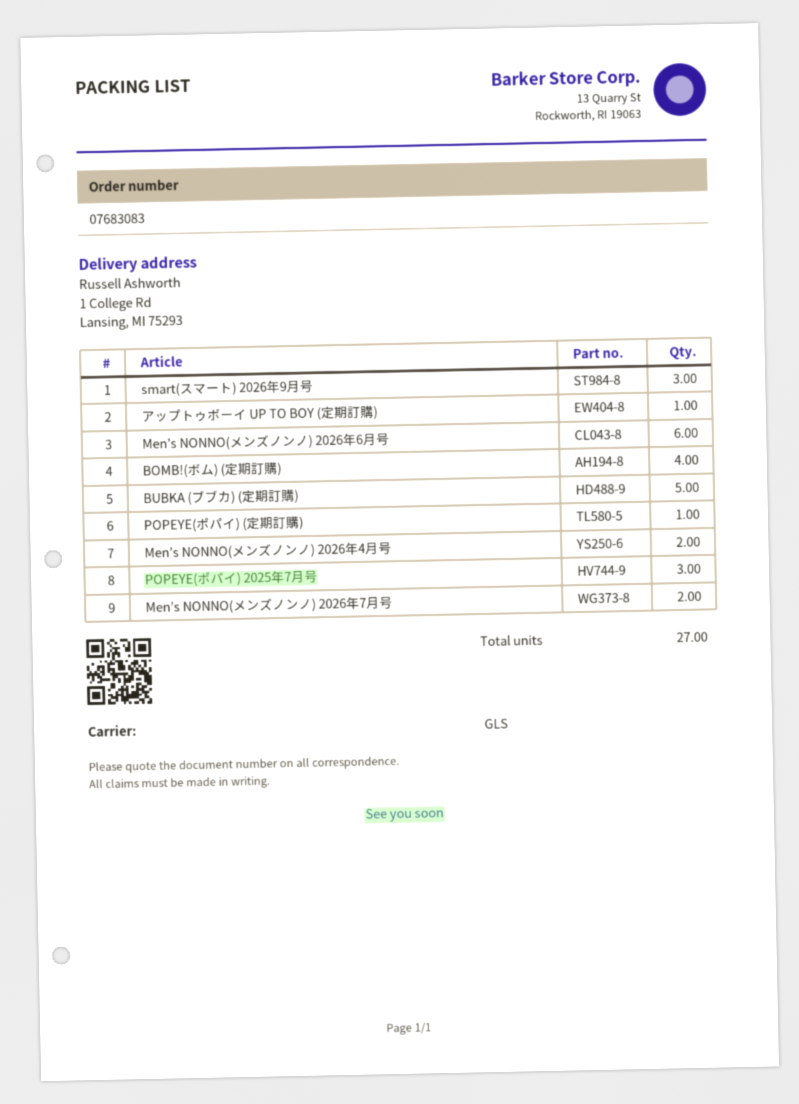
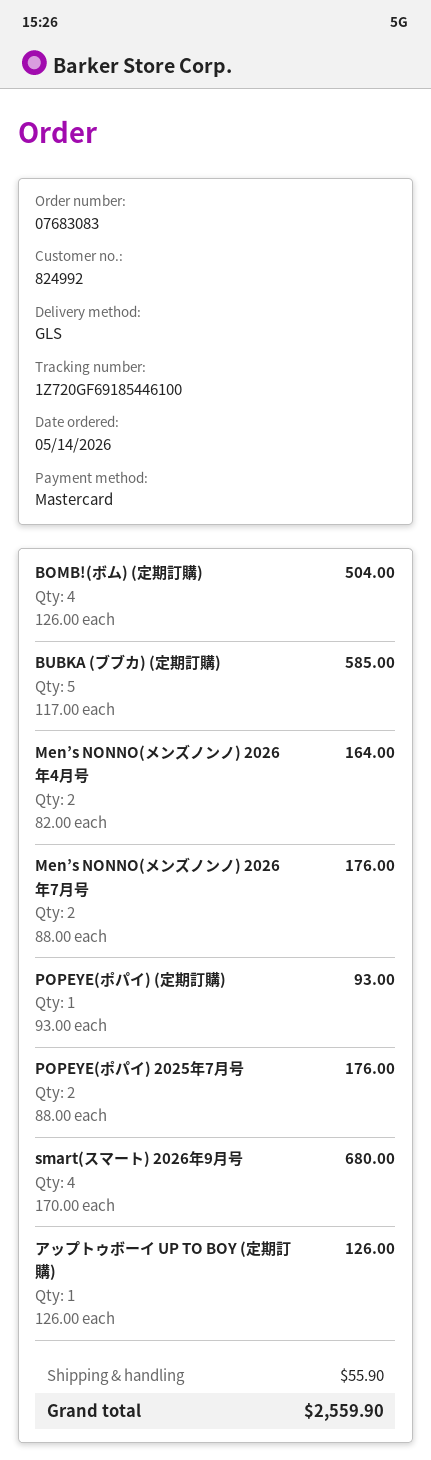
smart(スマート) 2026年9月号: 3 -> 4
Men’s NONNO(メンズノンノ) 2026年6月号: 6 -> none
POPEYE(ポパイ) 2025年7月号: 3 -> 2

